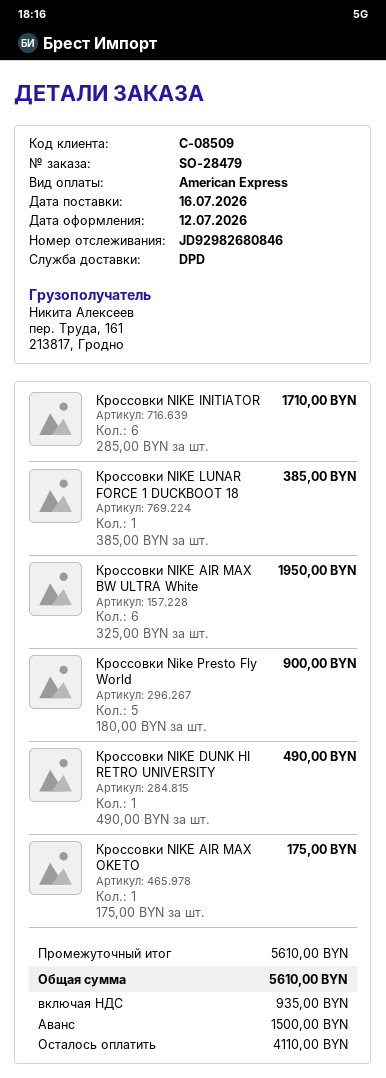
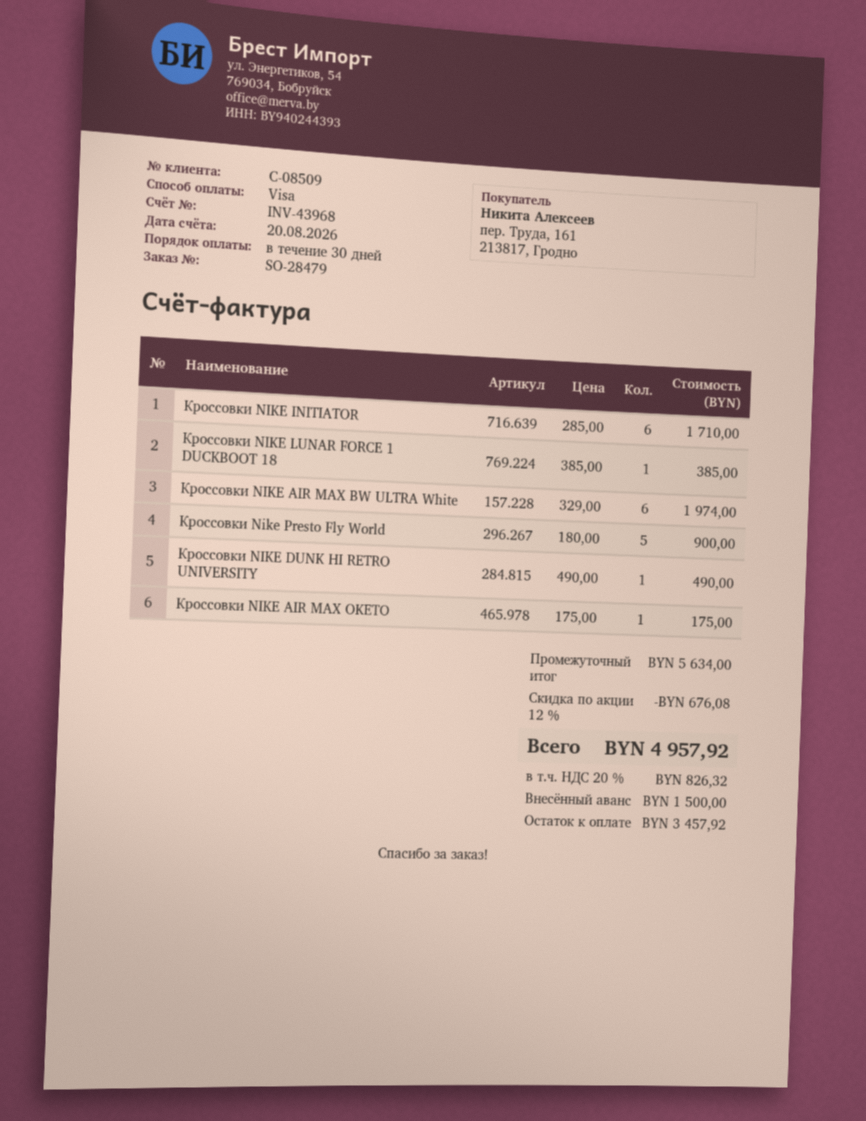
payment method: American Express -> Visa
Кроссовки NIKE AIR MAX BW ULTRA White: 6 x 325.00 = 1950.00 -> 6 x 329.00 = 1974.00
subtotal: 5610.00 -> 5634.00
discount: none -> 12% = 676.08
tax: 935.00 -> 826.32
total: 5610.00 -> 4957.92
balance: 4110.00 -> 3457.92

